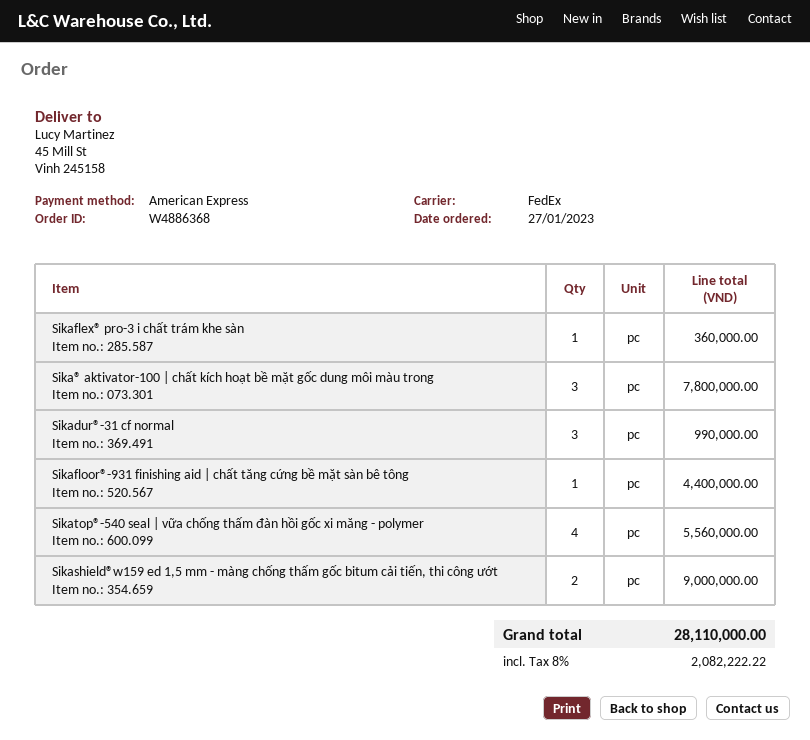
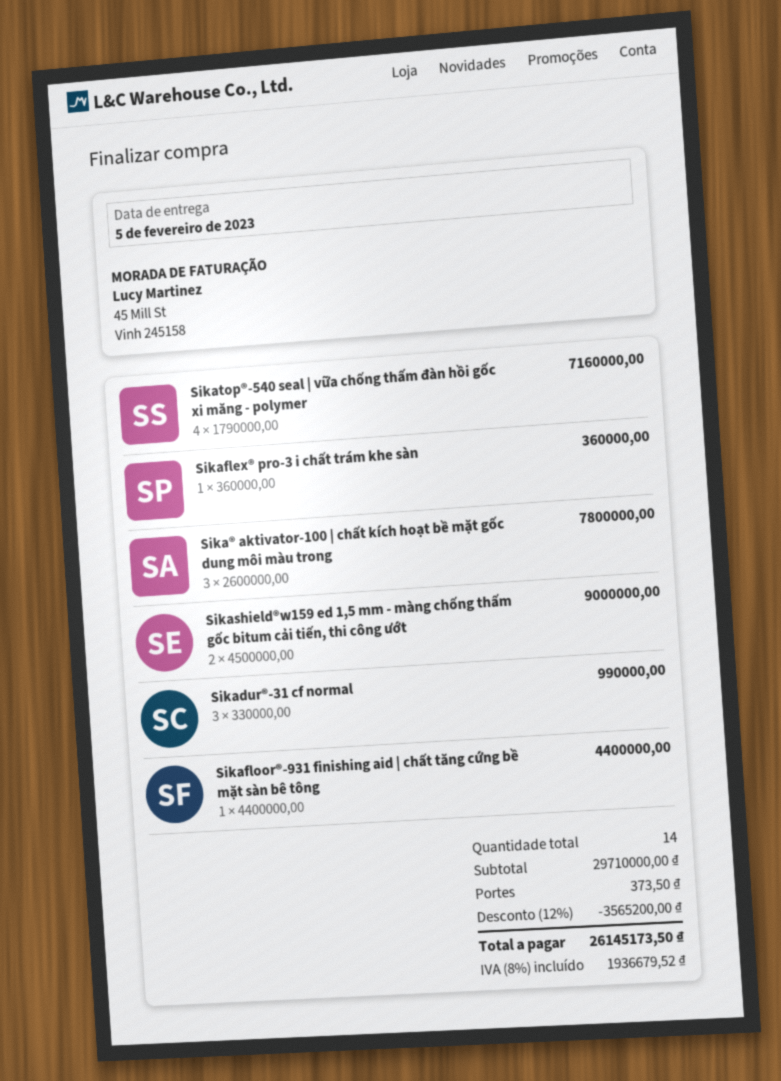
Sikatop®-540 seal | vữa chống thấm đàn hồi gốc xi măng - polymer: 4 for 5560000.00 -> 4 for 7160000.00
discount: none -> 12% = 3565200.00
shipping: none -> 373.50
tax: 8% = 2082222.22 -> 8% = 1936679.52
total: 28110000.00 -> 26145173.50

